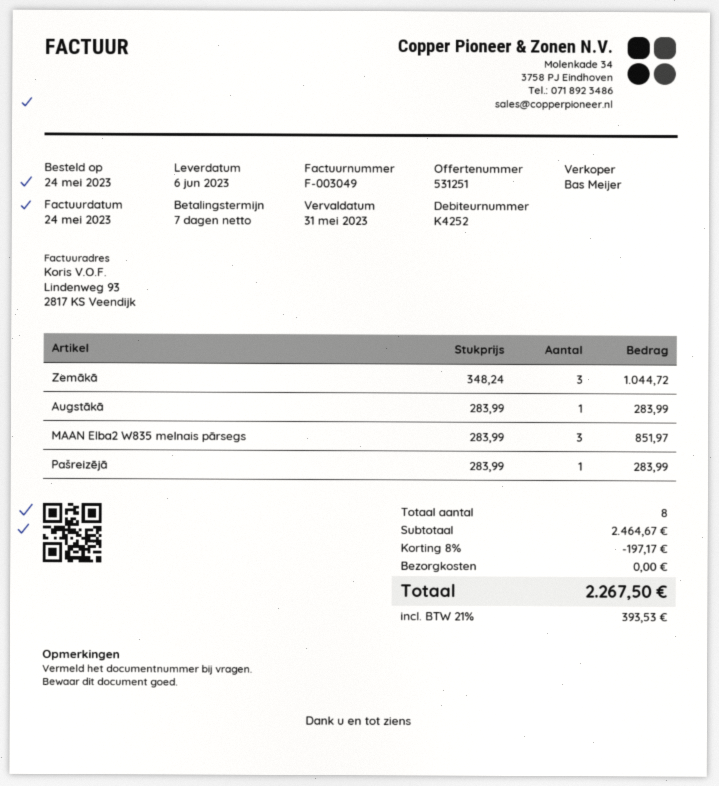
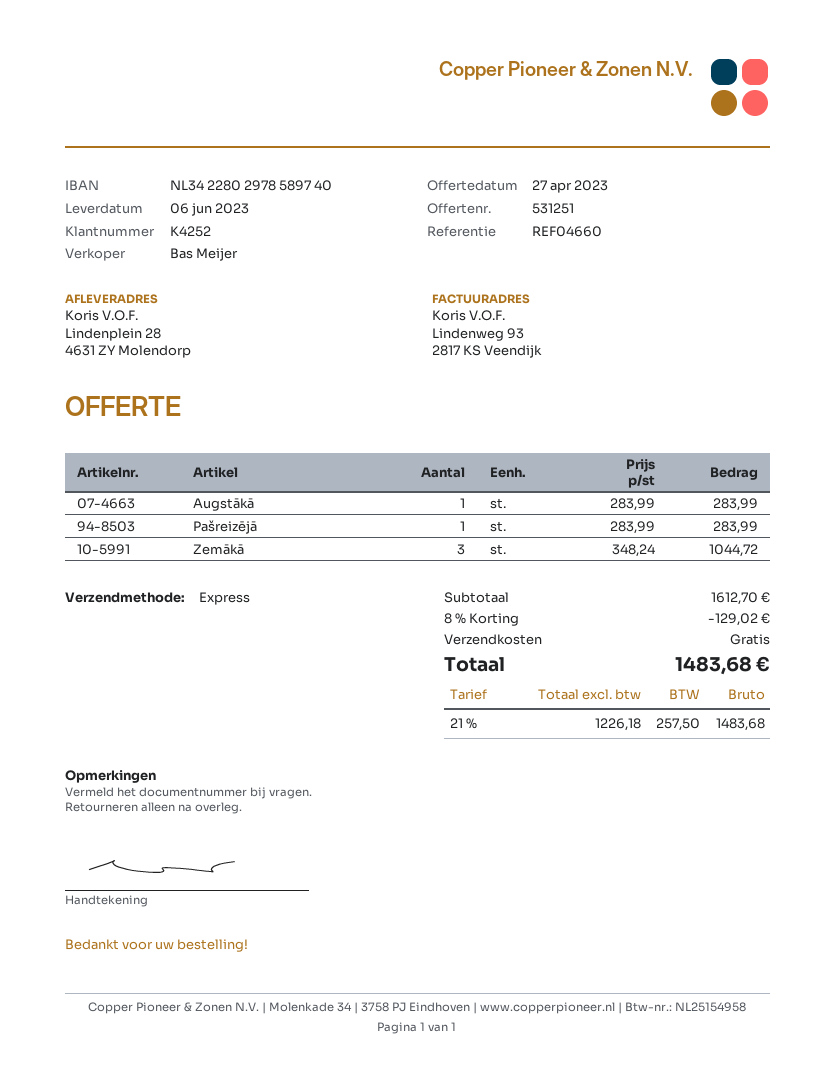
MAAN Elba2 W835 melnais pārsegs: 3 x 283.99 = 851.97 -> none
subtotal: 2464.67 -> 1612.70
discount: 8% = 197.17 -> 8% = 129.02
tax: 21% = 393.53 -> 21% = 257.50
total: 2267.50 -> 1483.68

